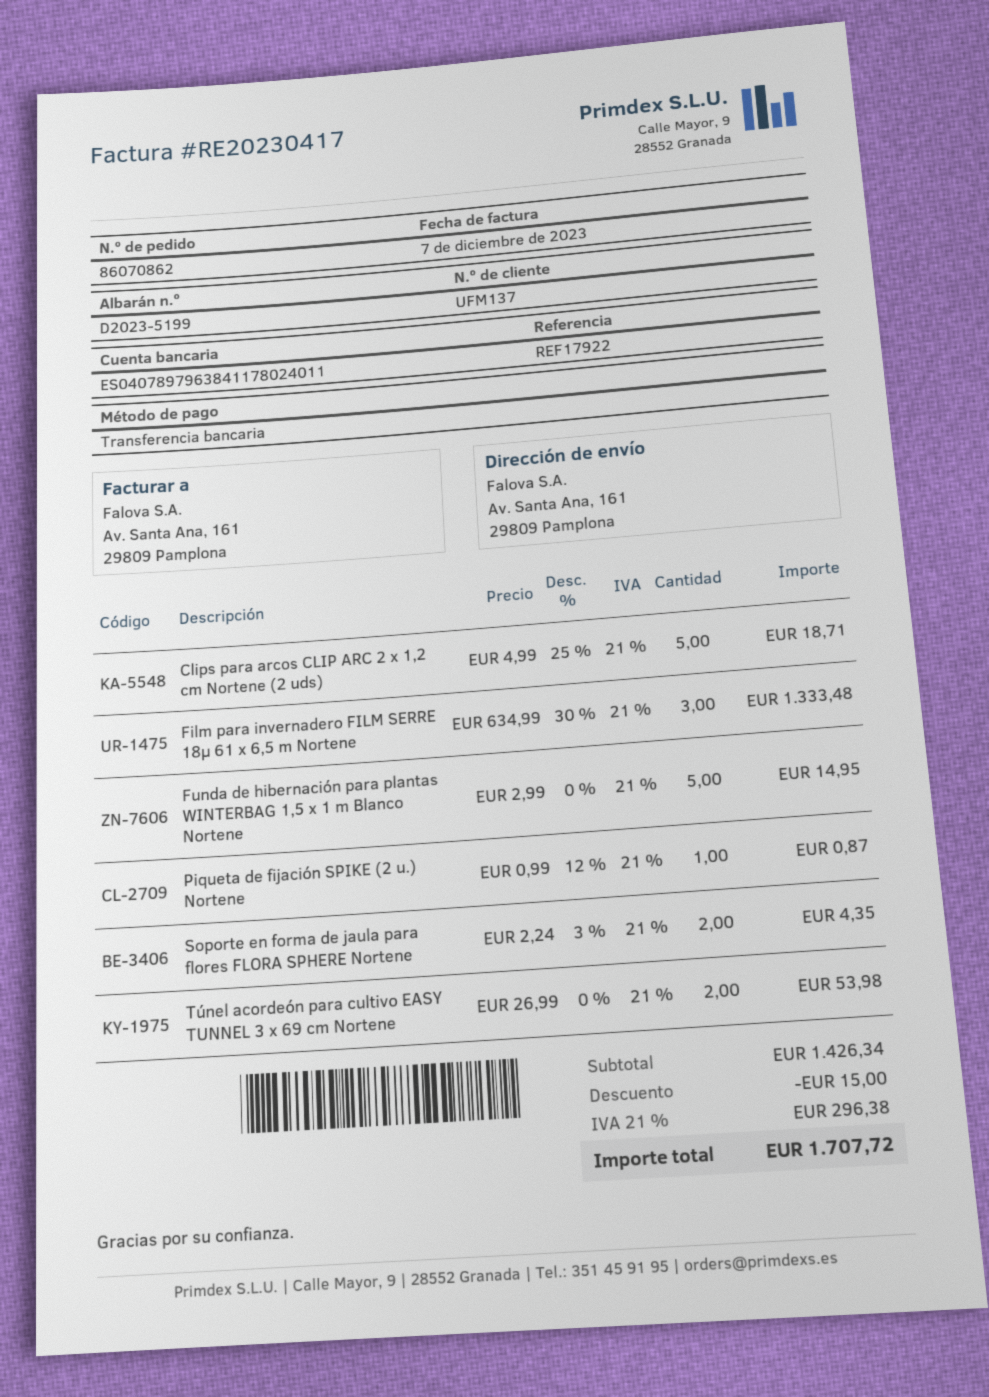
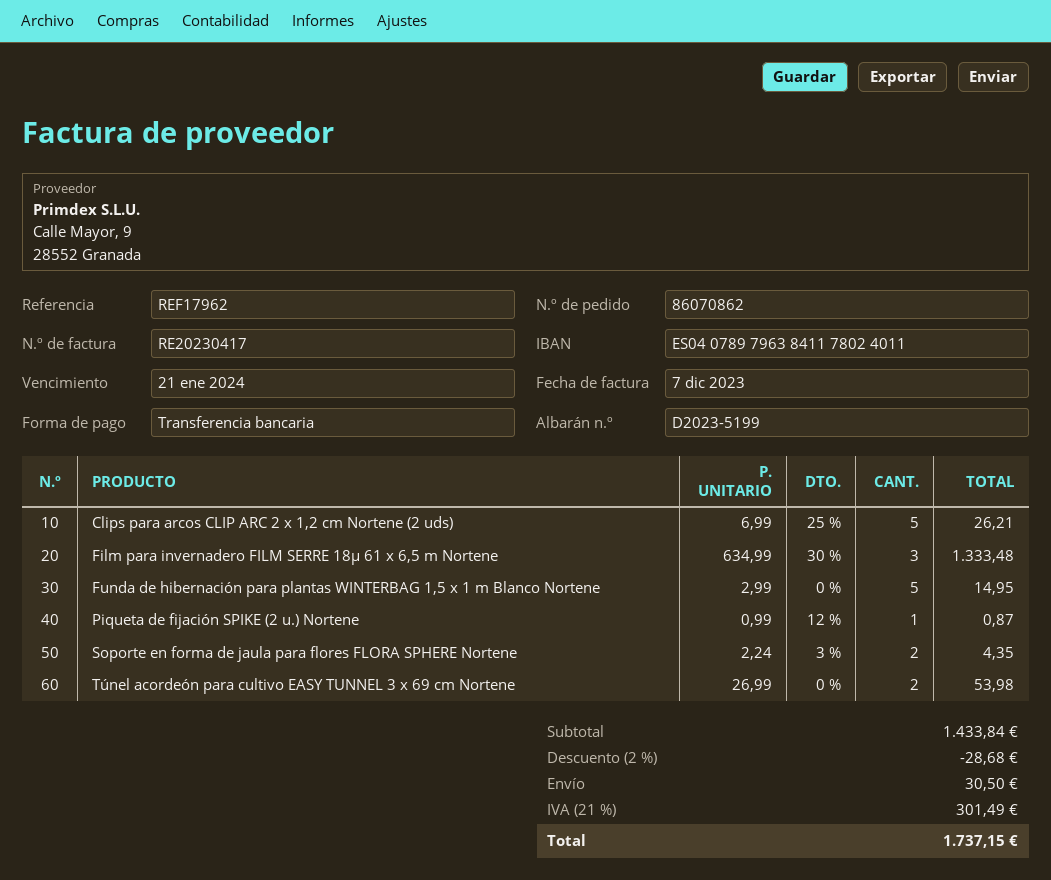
reference: REF17922 -> REF17962
Clips para arcos CLIP ARC 2 x 1,2 cm Nortene (2 uds): 5 x 4.99 - 25% = 18.71 -> 5 x 6.99 - 25% = 26.21
subtotal: 1426.34 -> 1433.84
discount: 15.00 -> 28.68
shipping: none -> 30.50
tax: 21% = 296.38 -> 21% = 301.49
total: 1707.72 -> 1737.15

